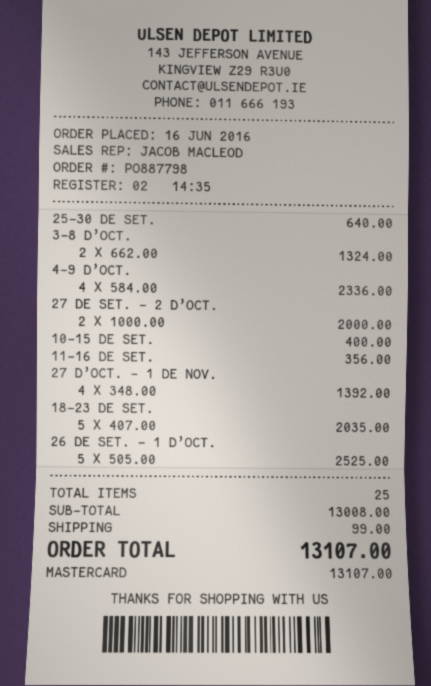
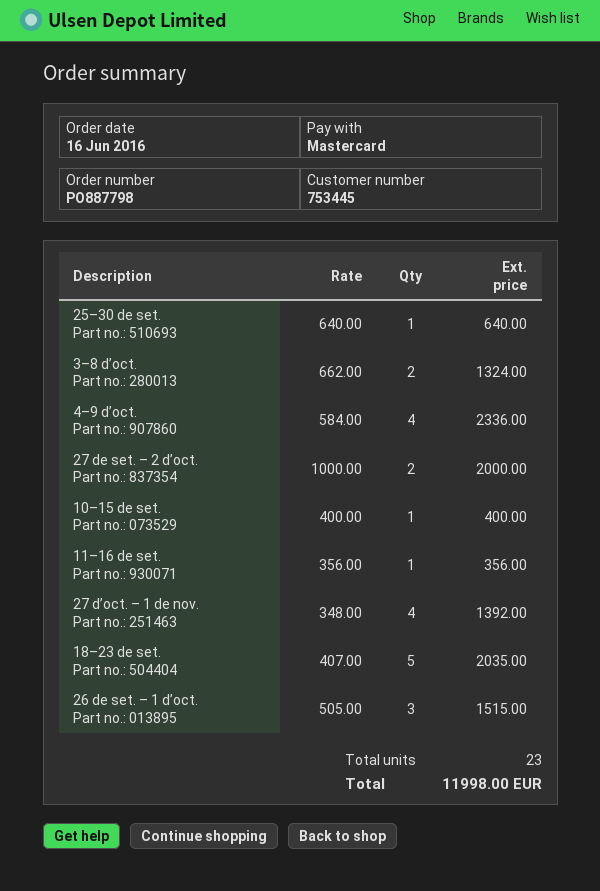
26 DE SET. – 1 D’OCT.: 5 x 505.00 = 2525.00 -> 3 x 505.00 = 1515.00
total quantity: 25 -> 23
shipping: 99.00 -> none
total: 13107.00 -> 11998.00

